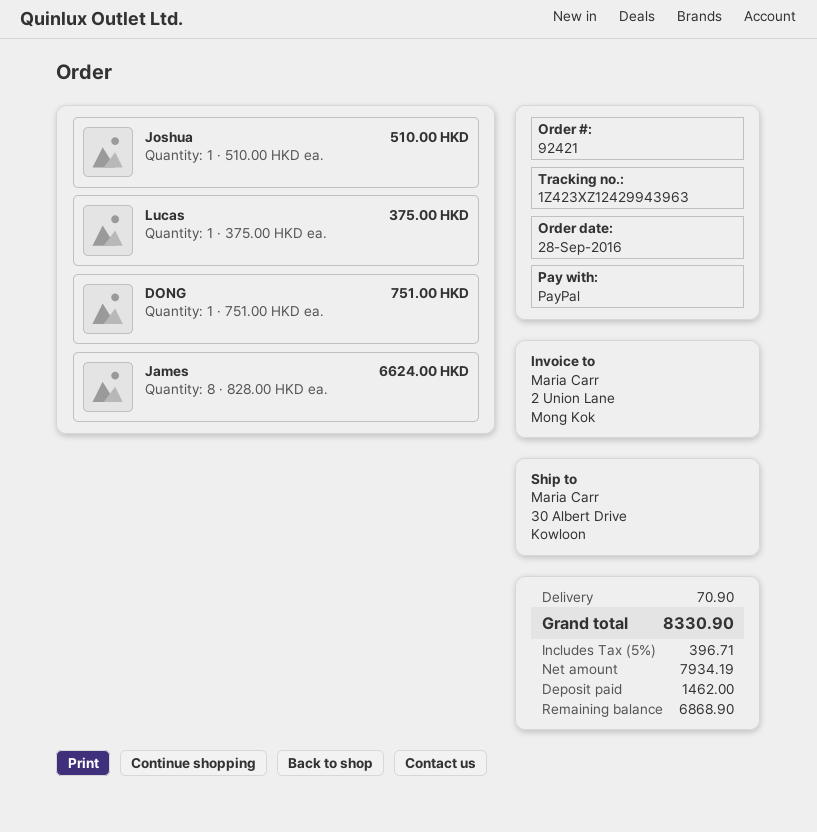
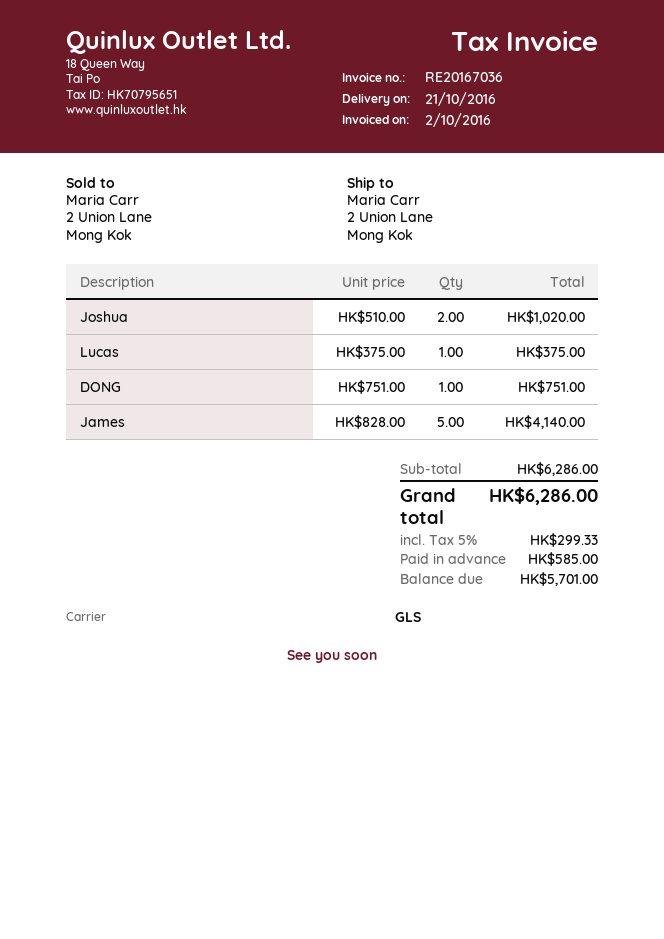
ship to: 30 Albert Drive, Kowloon -> 2 Union Lane, Mong Kok
Joshua: 1 x 510.00 = 510.00 -> 2 x 510.00 = 1020.00
James: 8 x 828.00 = 6624.00 -> 5 x 828.00 = 4140.00
shipping: 70.90 -> none
tax: 5% = 396.71 -> 5% = 299.33
total: 8330.90 -> 6286.00
deposit: 1462.00 -> 585.00
balance: 6868.90 -> 5701.00

